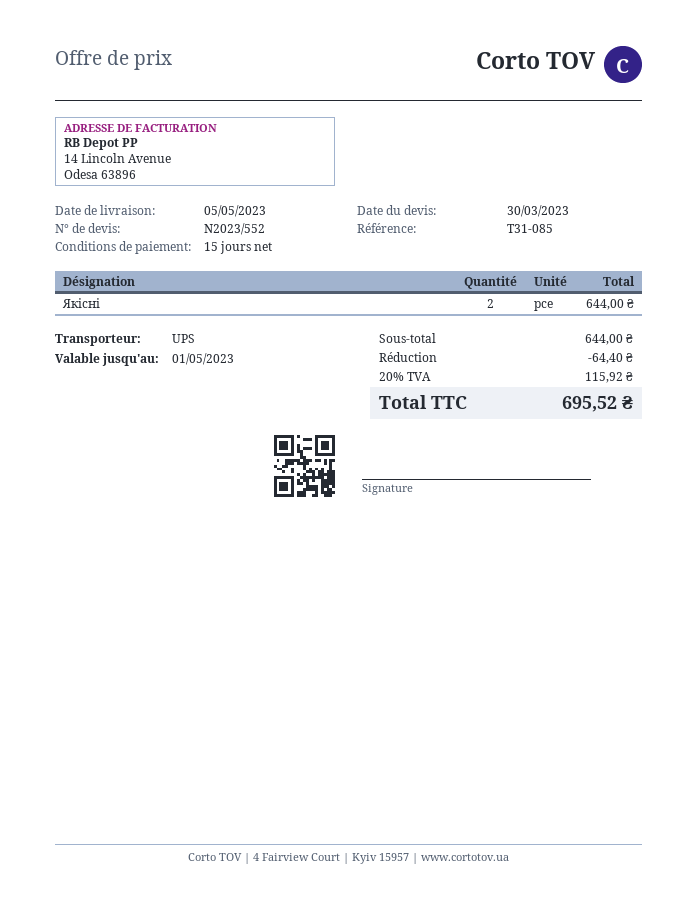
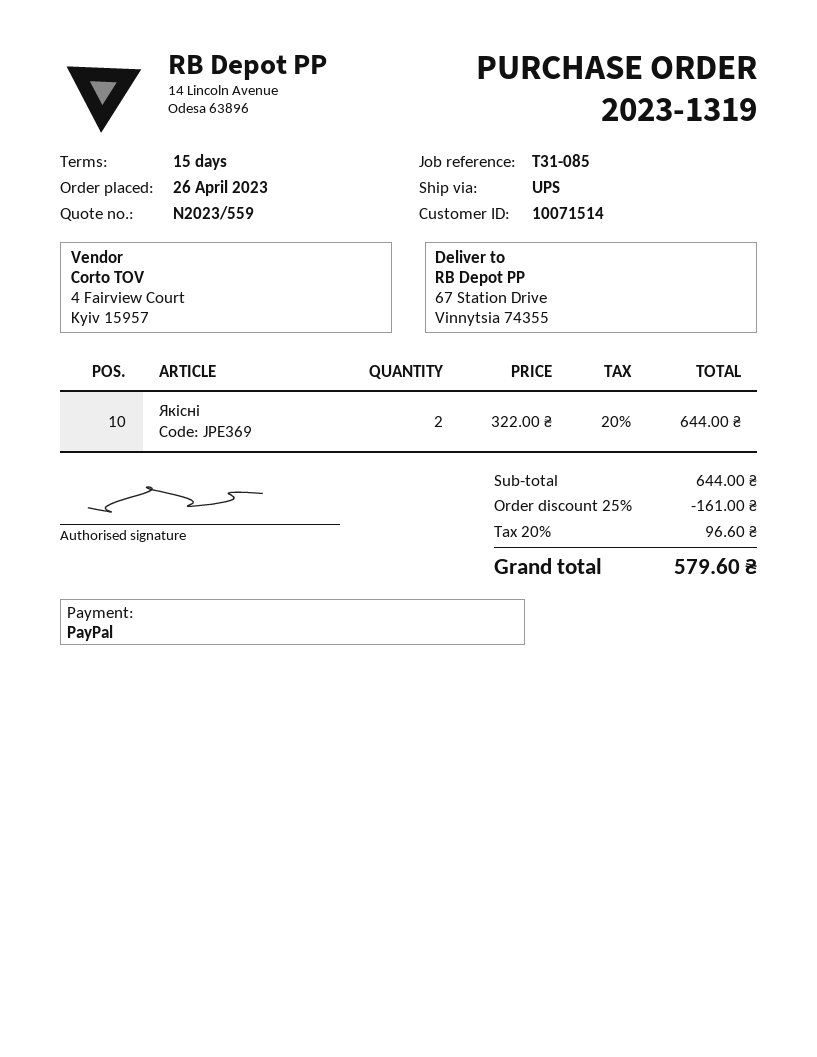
quote number: N2023/552 -> N2023/559
discount: 64.40 -> 161.00
tax: 20% = 115.92 -> 20% = 96.60
total: 695.52 -> 579.60

